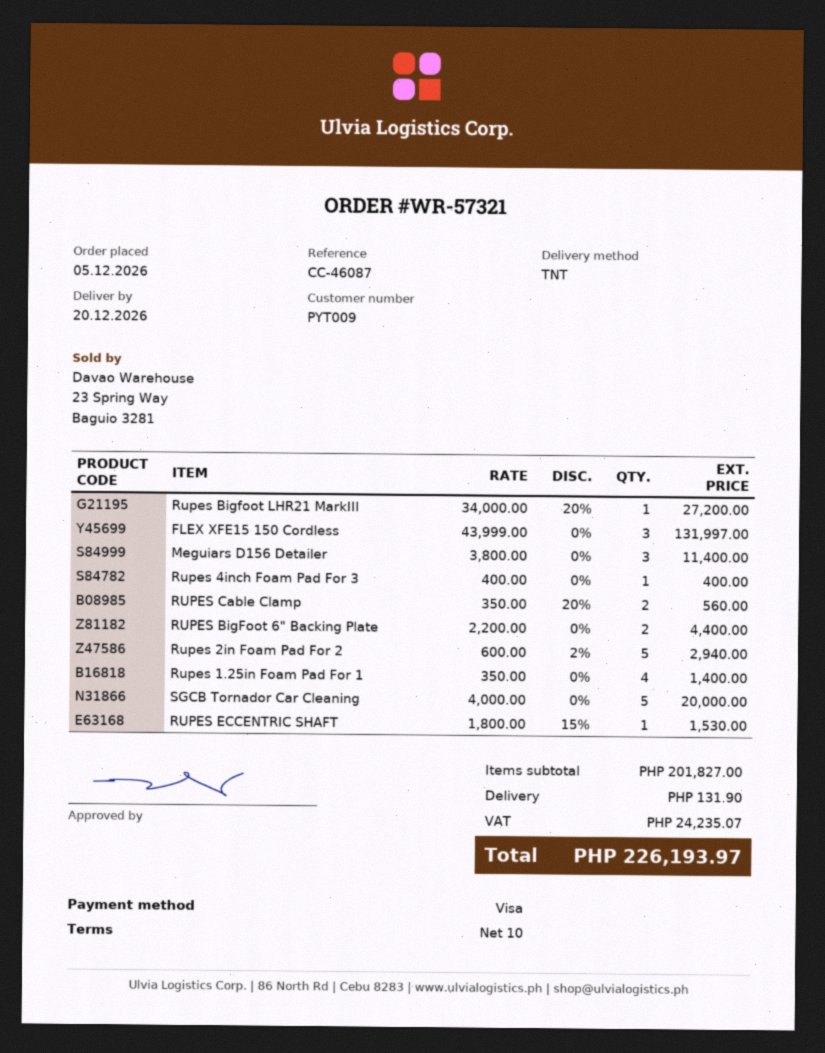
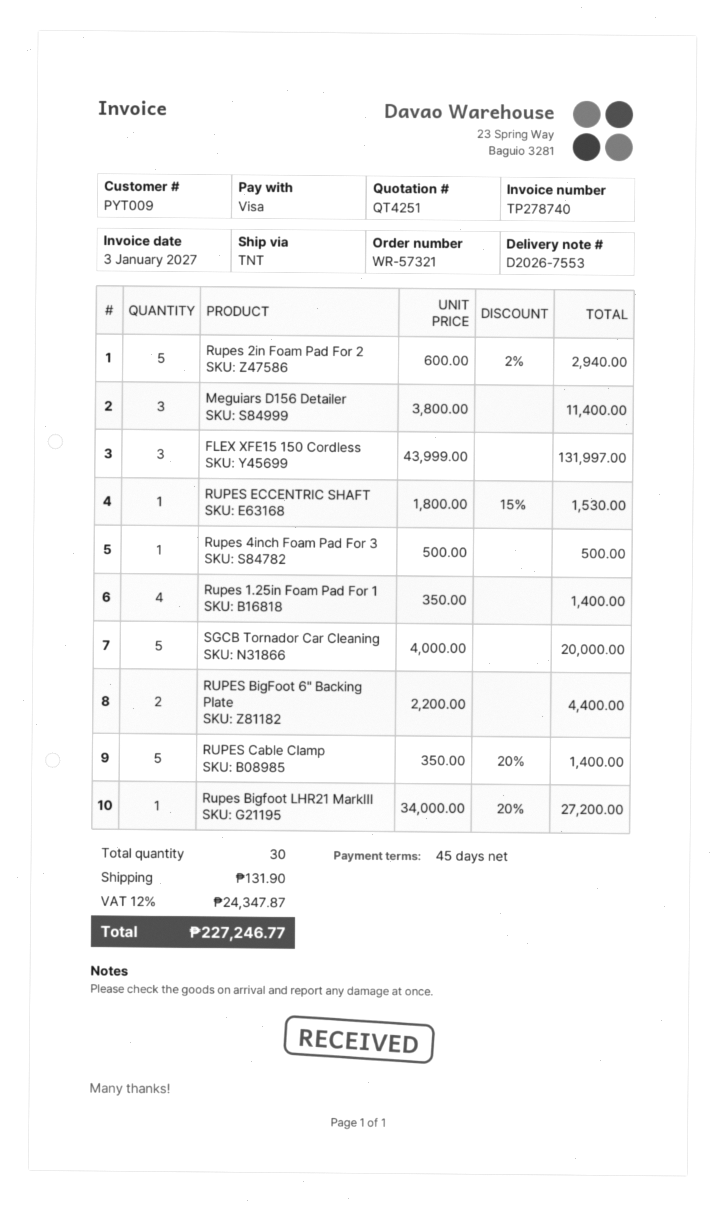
payment terms: 10 days -> 45 days
Rupes 4inch Foam Pad For 3: 1 x 400.00 = 400.00 -> 1 x 500.00 = 500.00
RUPES Cable Clamp: 2 x 350.00 - 20% = 560.00 -> 5 x 350.00 - 20% = 1400.00
tax: 24235.07 -> 24347.87
total: 226193.97 -> 227246.77

